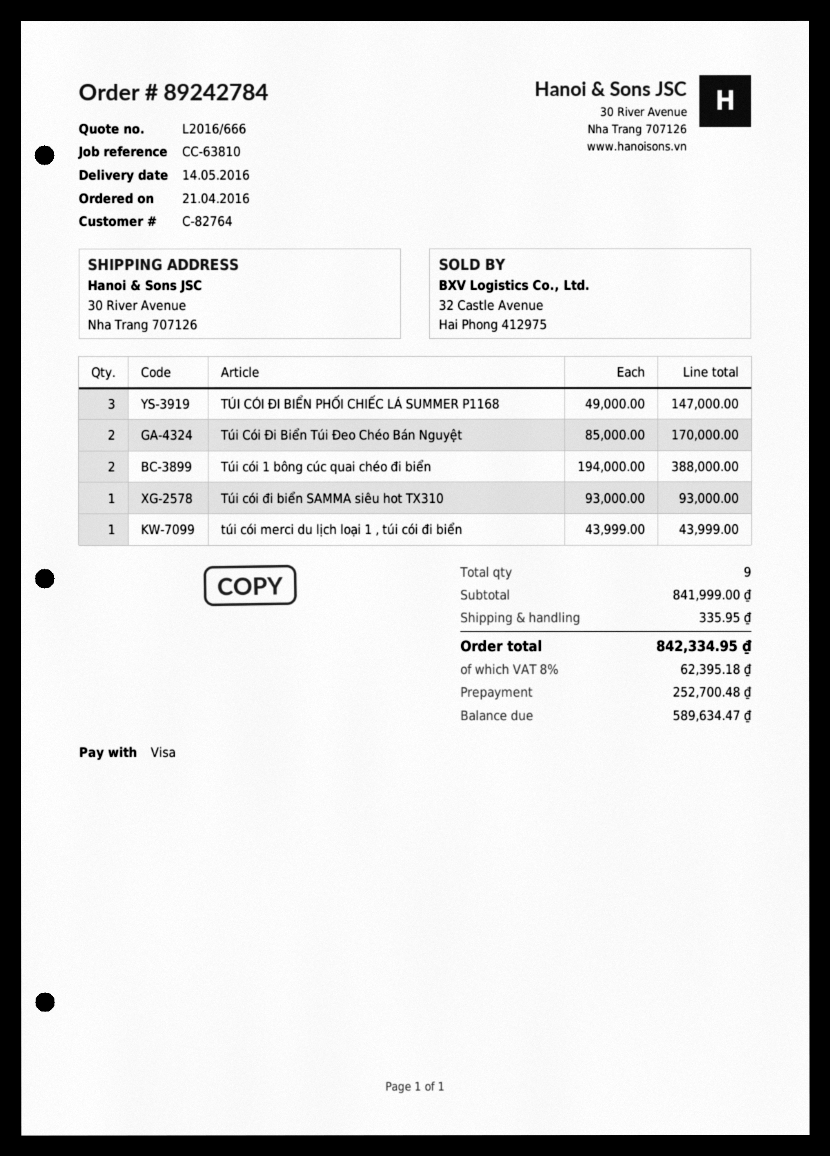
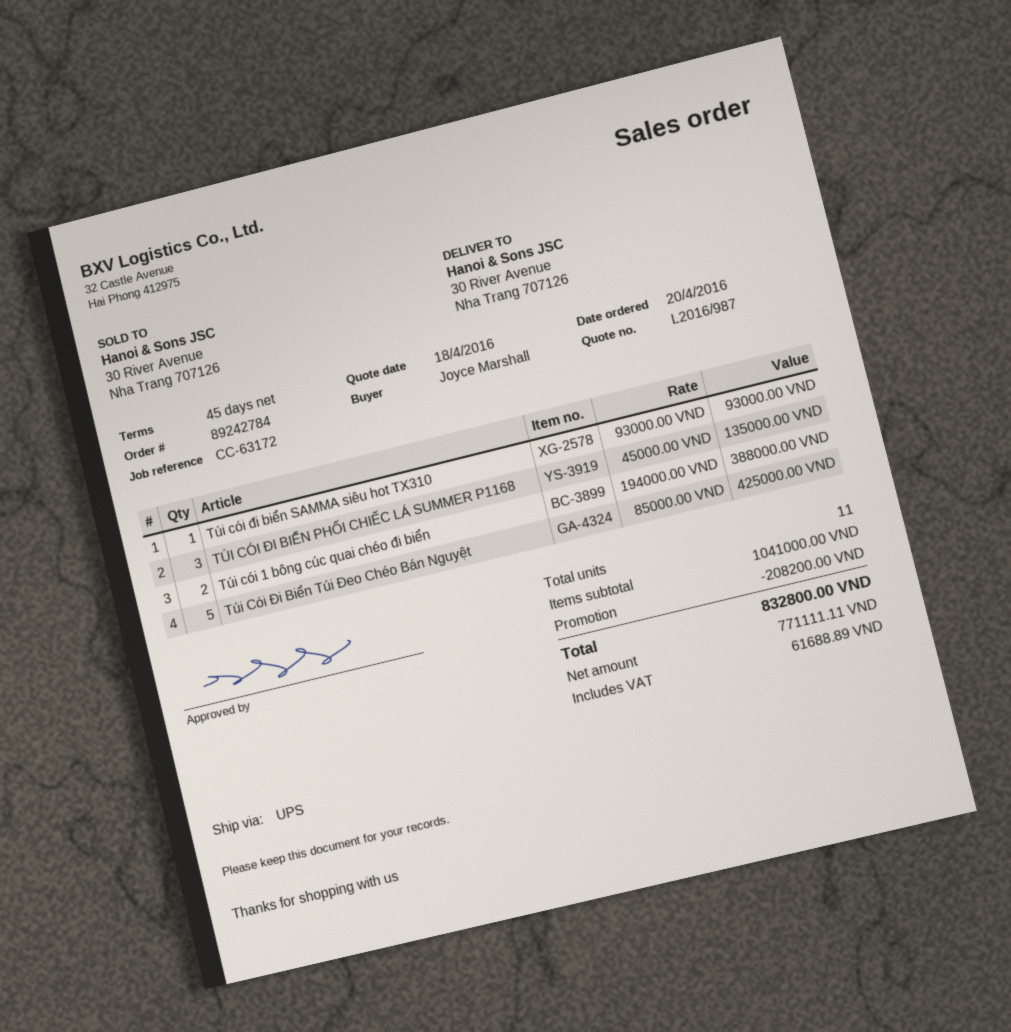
quote number: L2016/666 -> L2016/987
order date: 2016-04-21 -> 2016-04-20
reference: CC-63810 -> CC-63172
TÚI CÓI ĐI BIỂN PHỐI CHIẾC LÁ SUMMER P1168: 3 x 49000.00 = 147000.00 -> 3 x 45000.00 = 135000.00
Túi Cói Đi Biển Túi Đeo Chéo Bán Nguyệt: 2 x 85000.00 = 170000.00 -> 5 x 85000.00 = 425000.00
túi cói merci du lịch loại 1 , túi cói đi biển: 1 x 43999.00 = 43999.00 -> none
total quantity: 9 -> 11
subtotal: 841999.00 -> 1041000.00
discount: none -> 208200.00
shipping: 335.95 -> none
tax: 62395.18 -> 61688.89
total: 842334.95 -> 832800.00

